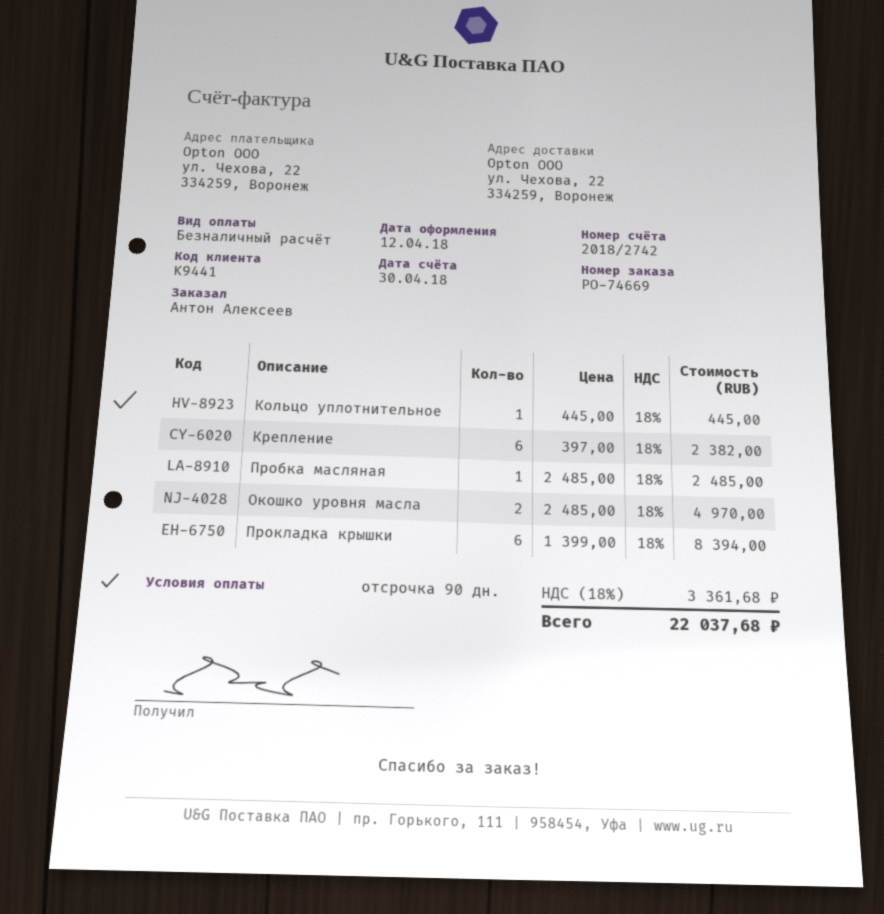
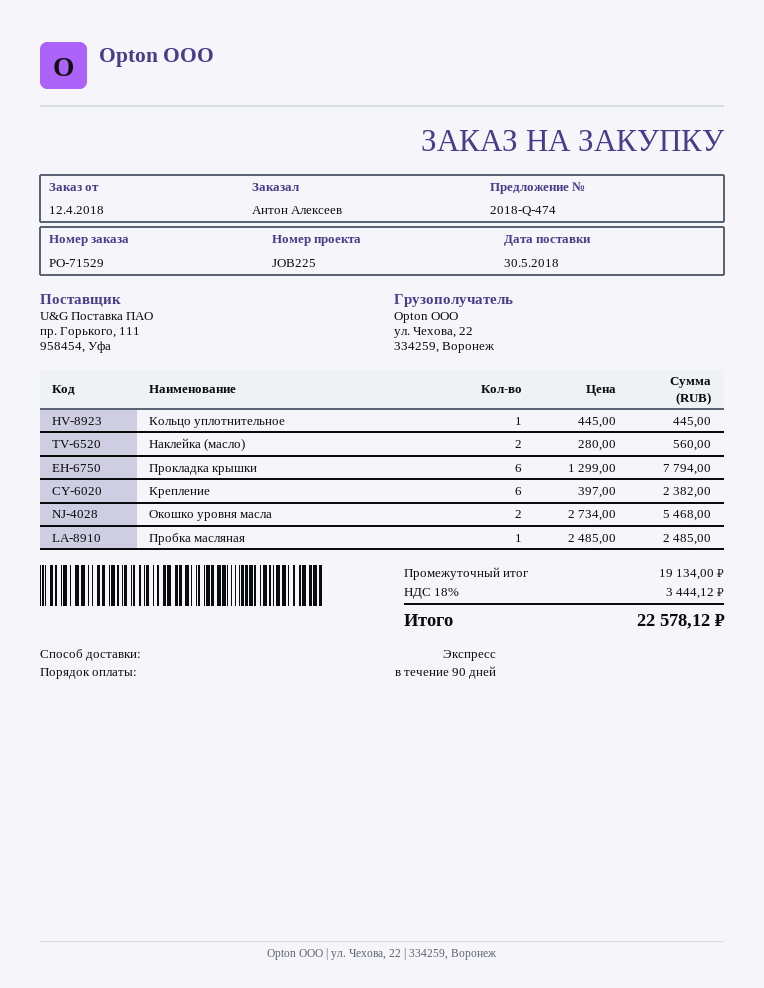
order number: PO-74669 -> PO-71529
Окошко уровня масла: 2 x 2485.00 = 4970.00 -> 2 x 2734.00 = 5468.00
Прокладка крышки: 6 x 1399.00 = 8394.00 -> 6 x 1299.00 = 7794.00
Наклейка (масло): none -> 2 x 280.00 = 560.00
tax: 18% = 3361.68 -> 18% = 3444.12
total: 22037.68 -> 22578.12

